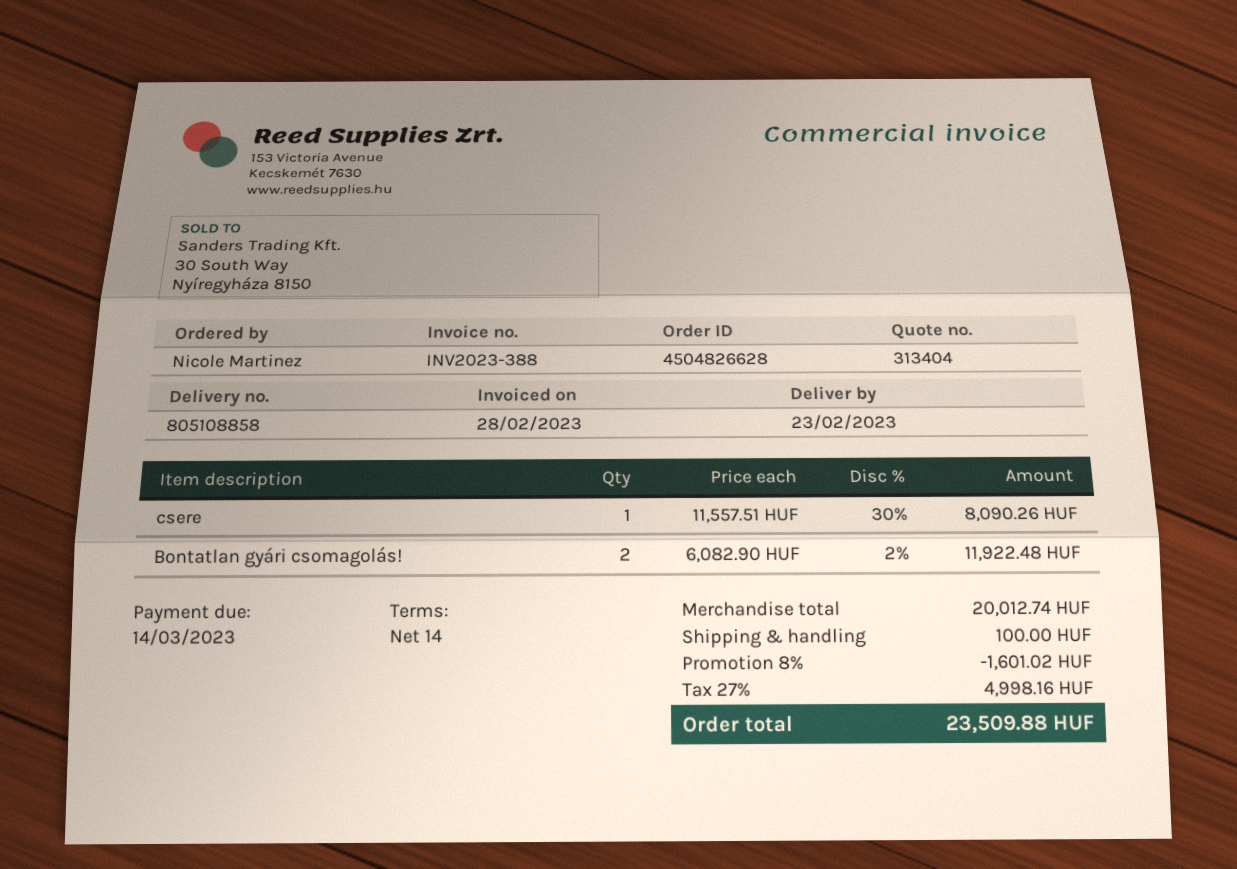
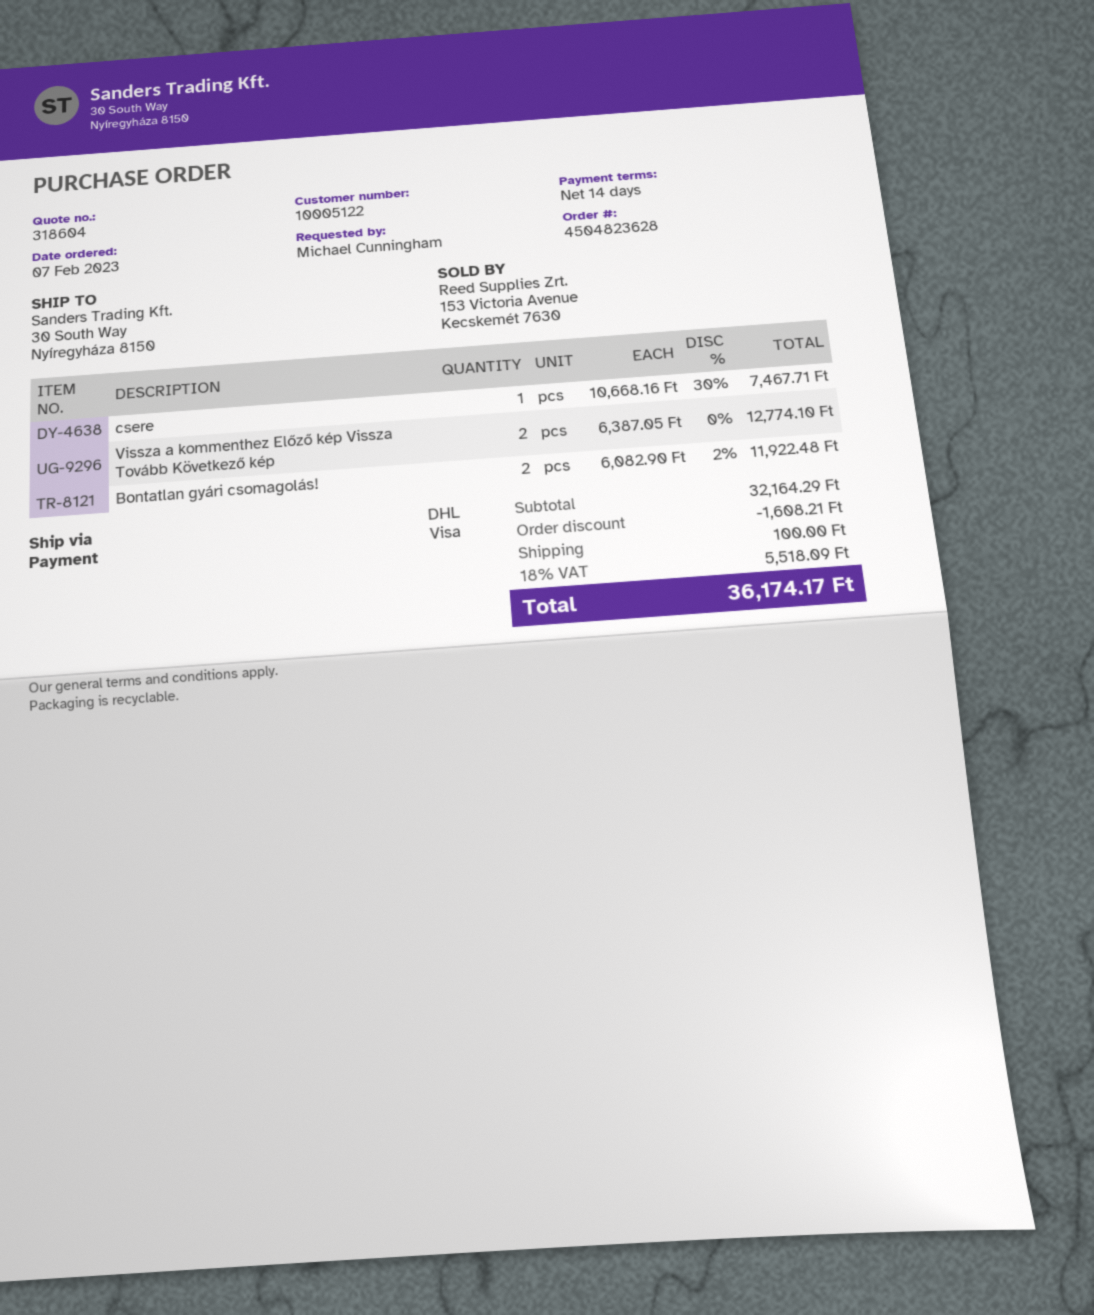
quote number: 313404 -> 318604
order number: 4504826628 -> 4504823628
ordered by: Nicole Martinez -> Michael Cunningham
csere: 1 x 11557.51 - 30% = 8090.26 -> 1 x 10668.16 - 30% = 7467.71
Vissza a kommenthez Előző kép Vissza Tovább Következő kép: none -> 2 x 6387.05 = 12774.10
subtotal: 20012.74 -> 32164.29
discount: 1601.02 -> 1608.21
tax: 27% = 4998.16 -> 18% = 5518.09
total: 23509.88 -> 36174.17

